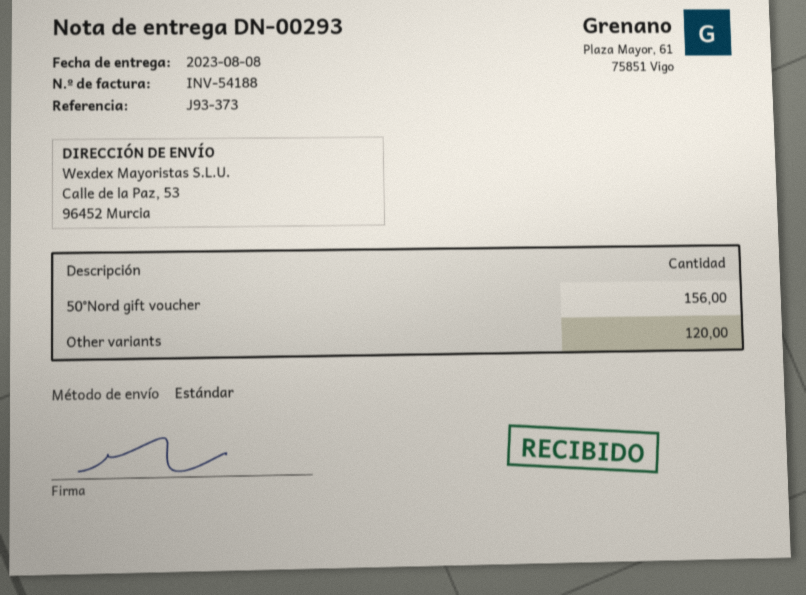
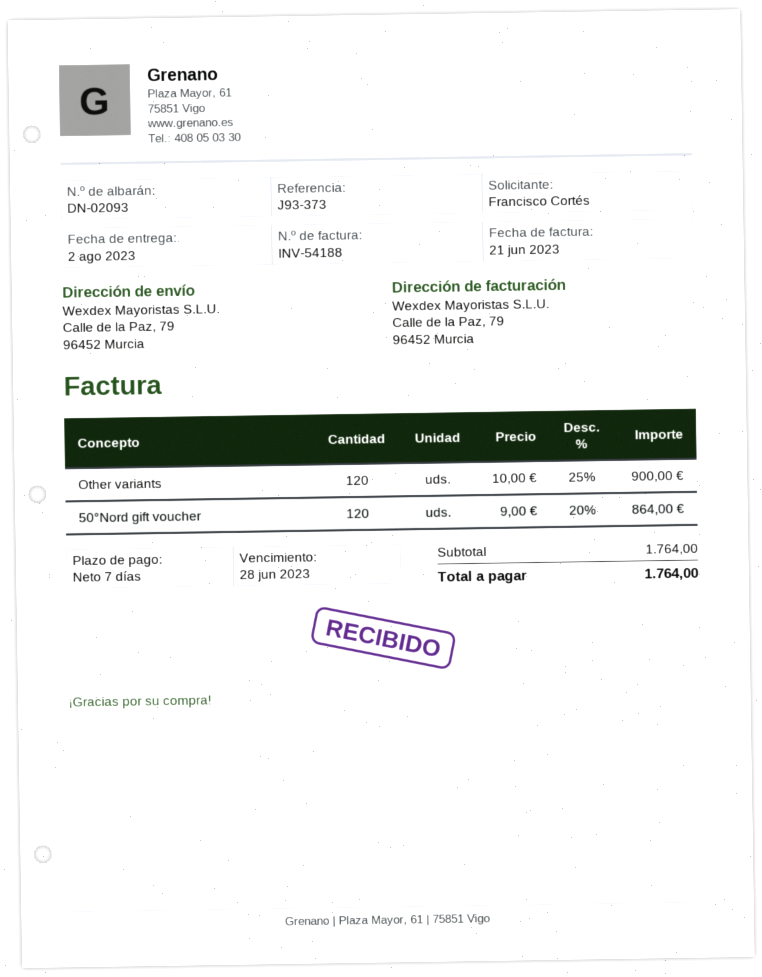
delivery note number: DN-00293 -> DN-02093
delivery date: 2023-08-08 -> 2023-08-02
ship to: Calle de la Paz, 53, 96452 Murcia -> Calle de la Paz, 79, 96452 Murcia
50°Nord gift voucher: 156 -> 120

